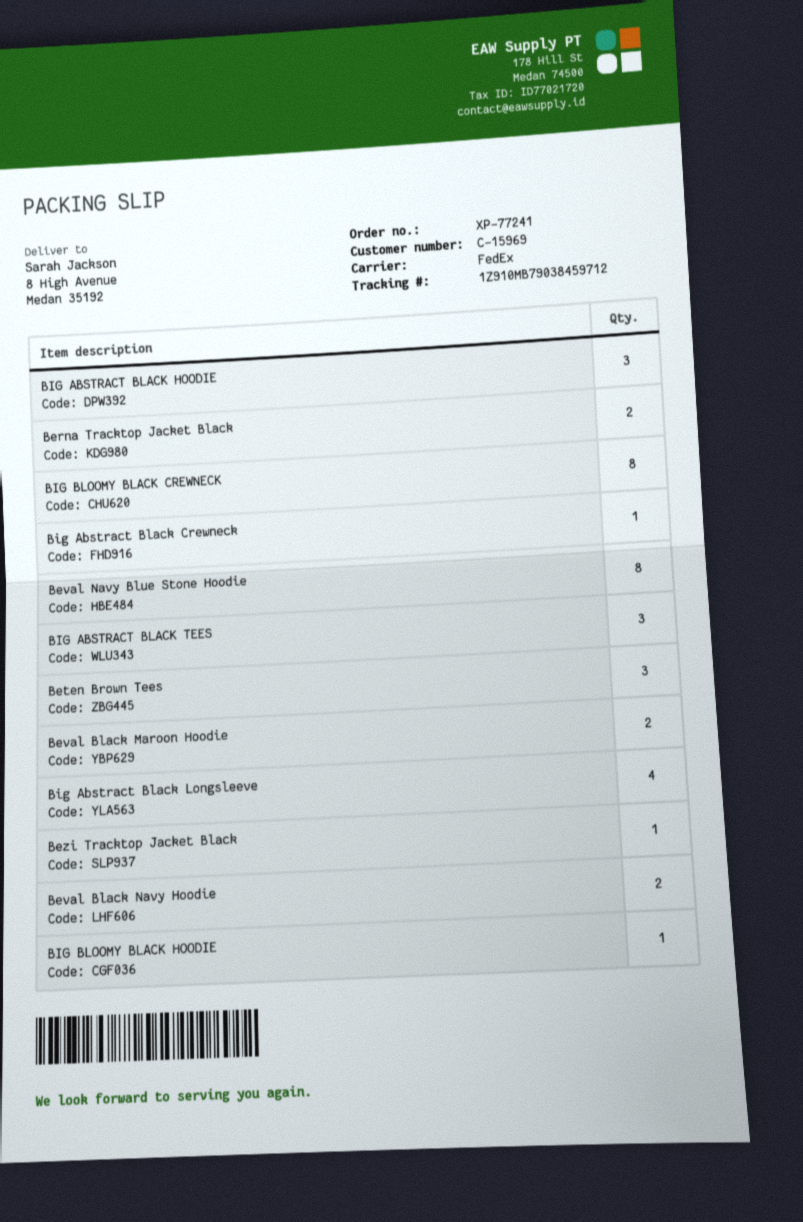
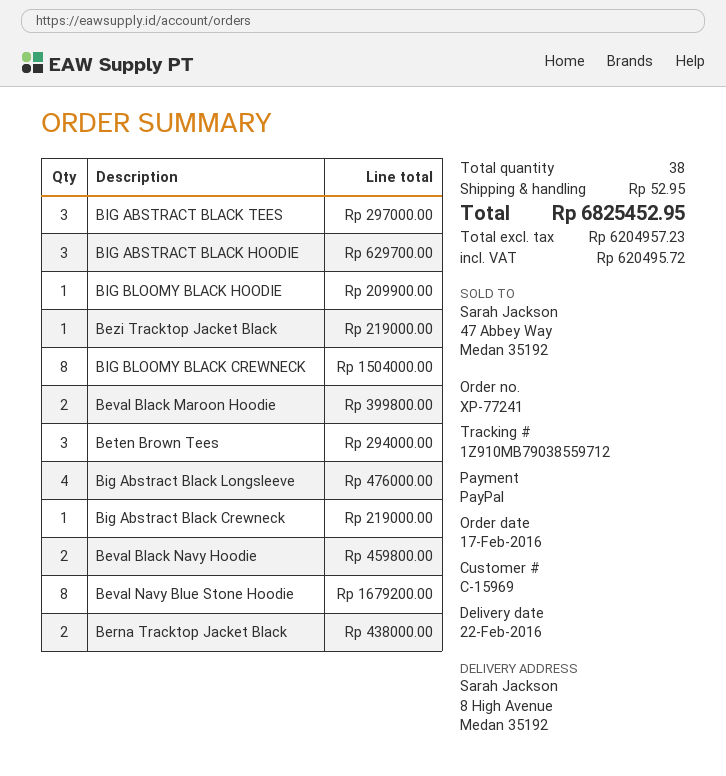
tracking number: 1Z910MB79038459712 -> 1Z910MB79038559712

